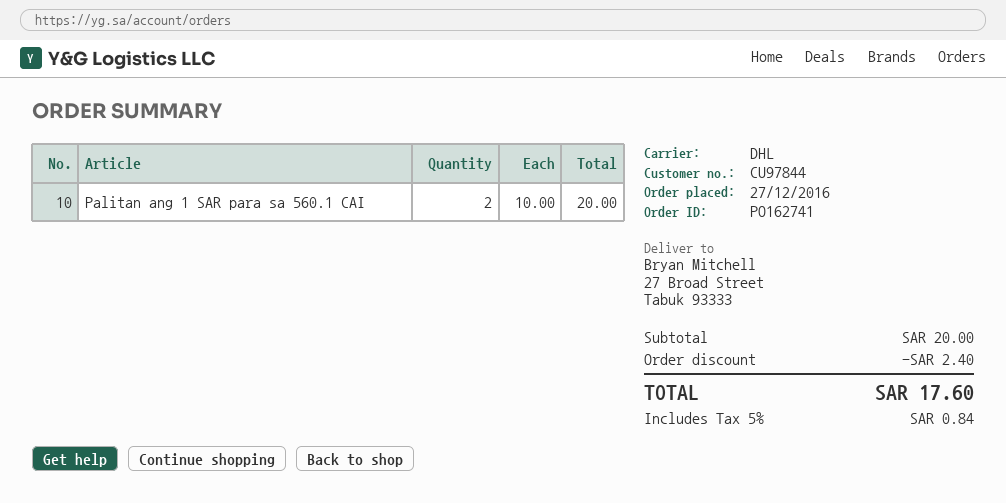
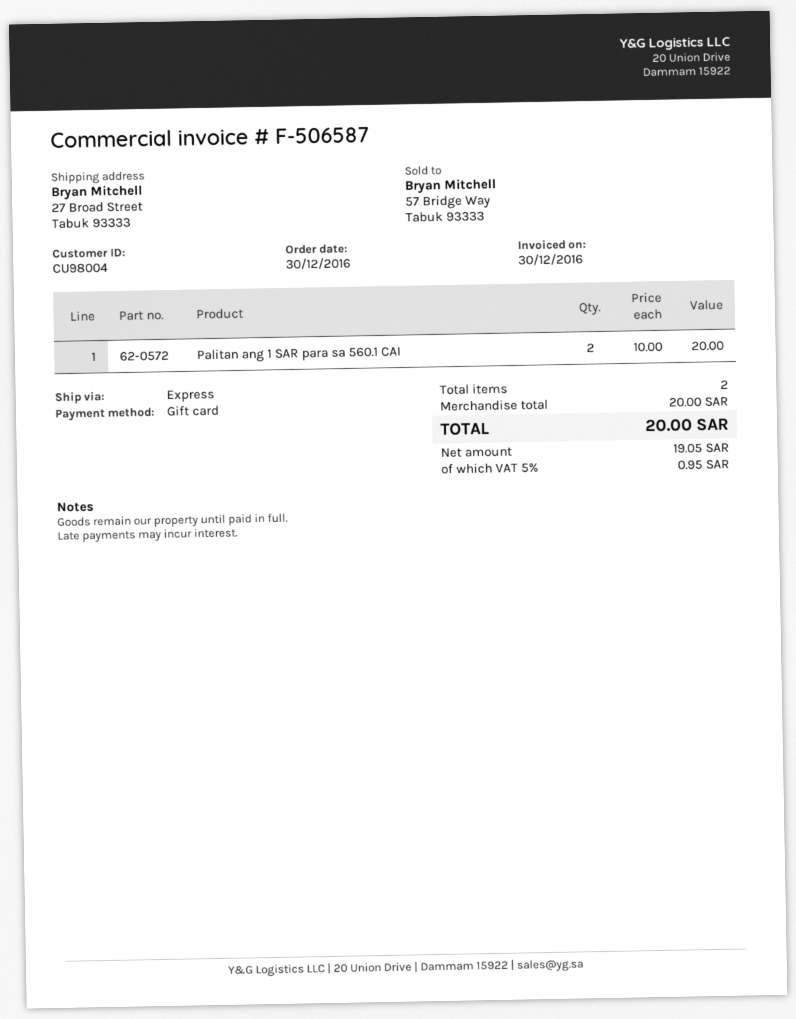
order date: 2016-12-27 -> 2016-12-30
customer number: CU97844 -> CU98004
shipping method: DHL -> express
discount: 2.40 -> none
tax: 5% = 0.84 -> 5% = 0.95
total: 17.60 -> 20.00

